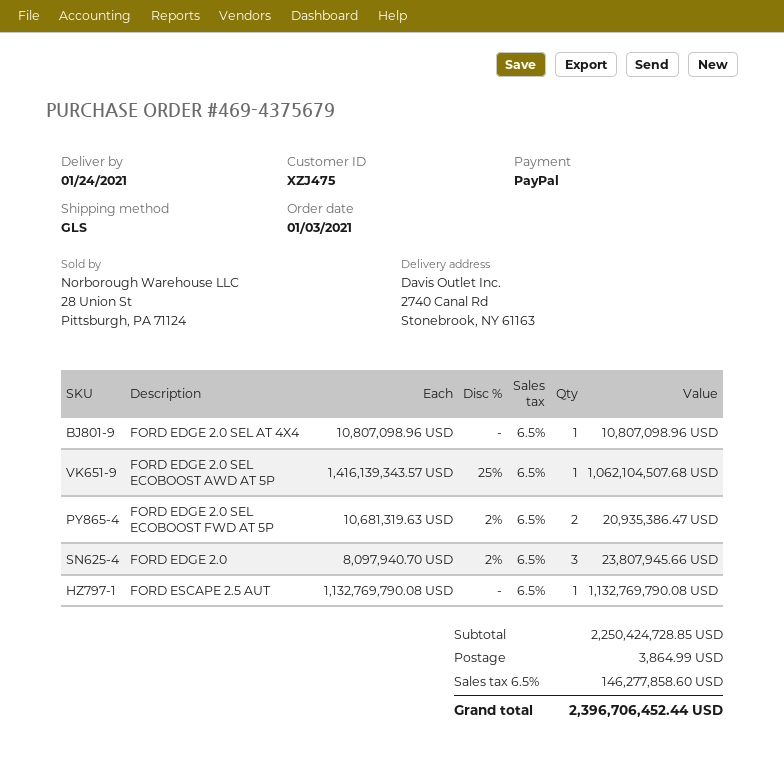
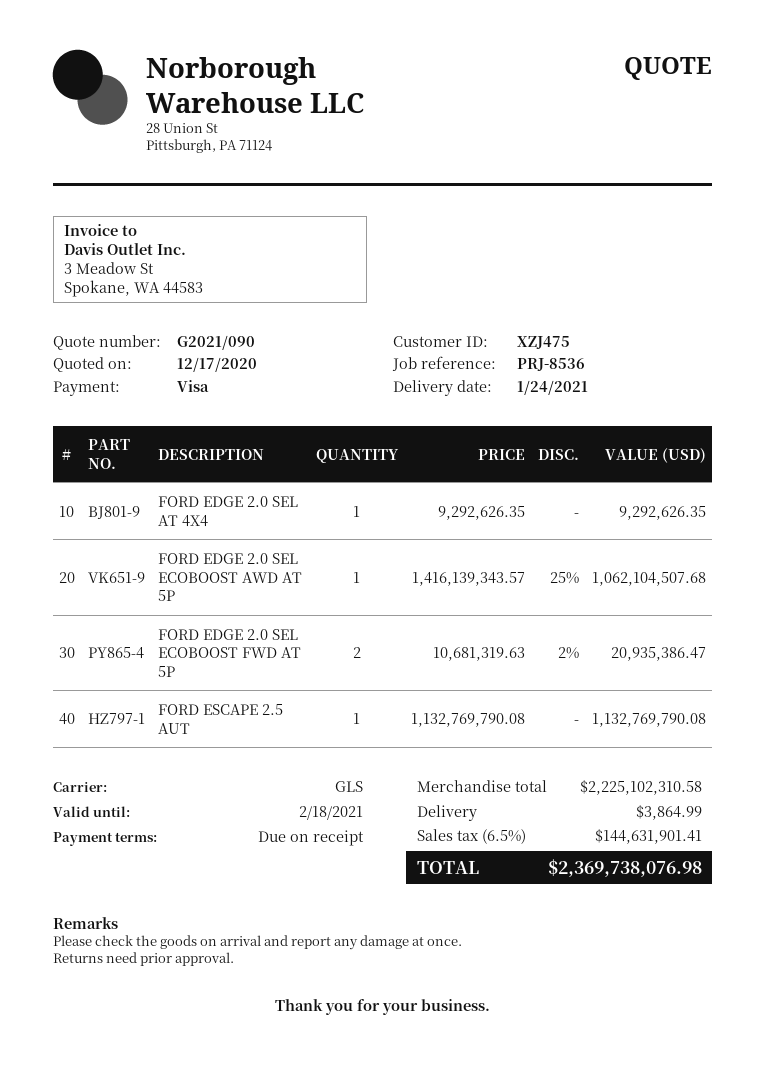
payment method: PayPal -> Visa
FORD EDGE 2.0 SEL AT 4X4: 1 x 10807098.96 = 10807098.96 -> 1 x 9292626.35 = 9292626.35
FORD EDGE 2.0: 3 x 8097940.70 - 2% = 23807945.66 -> none
subtotal: 2250424728.85 -> 2225102310.58
tax: 6.5% = 146277858.60 -> 6.5% = 144631901.41
total: 2396706452.44 -> 2369738076.98

